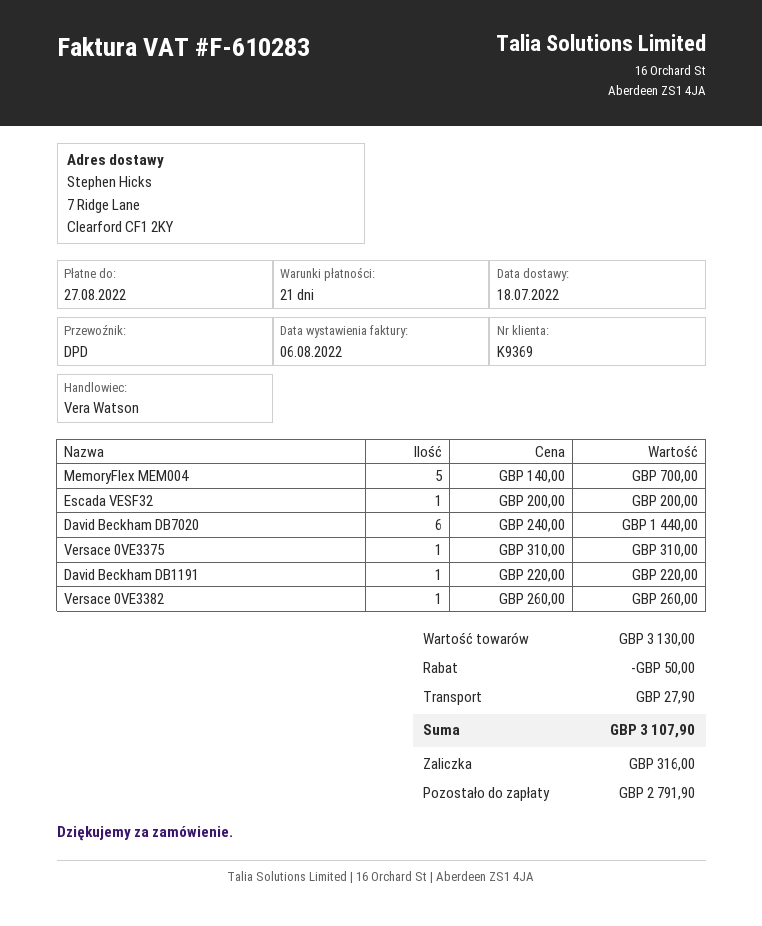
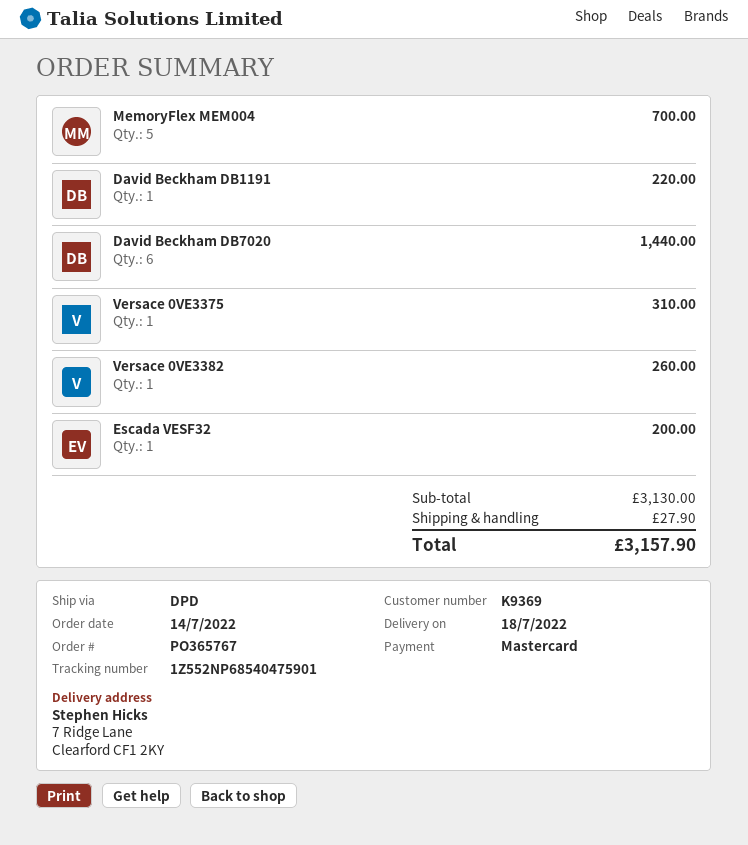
discount: 50.00 -> none
total: 3107.90 -> 3157.90

